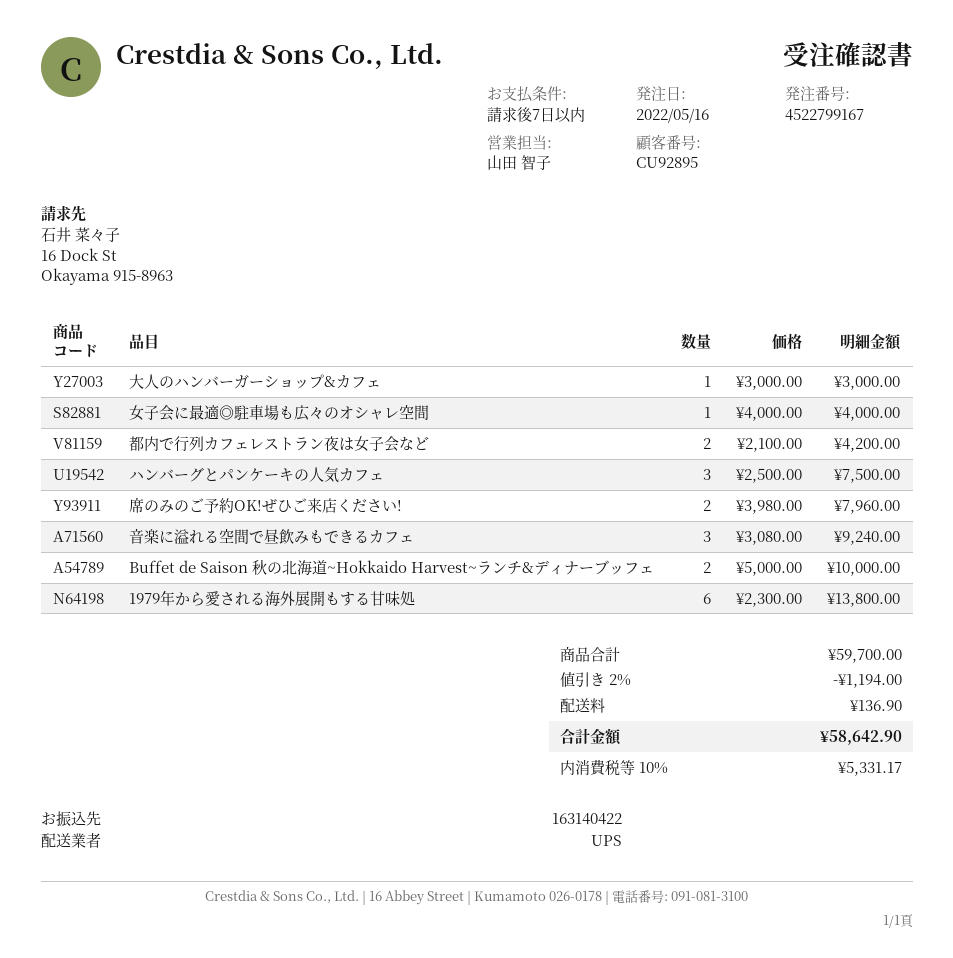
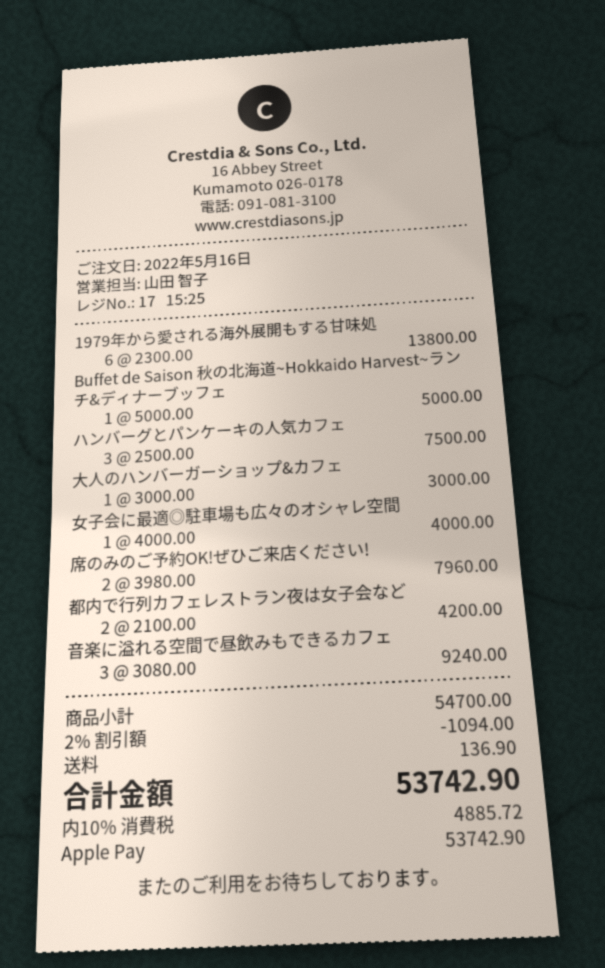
Buffet de Saison 秋の北海道~Hokkaido Harvest~ランチ&ディナーブッフェ: 2 x 5000.00 = 10000.00 -> 1 x 5000.00 = 5000.00
subtotal: 59700.00 -> 54700.00
discount: 2% = 1194.00 -> 2% = 1094.00
tax: 10% = 5331.17 -> 10% = 4885.72
total: 58642.90 -> 53742.90

